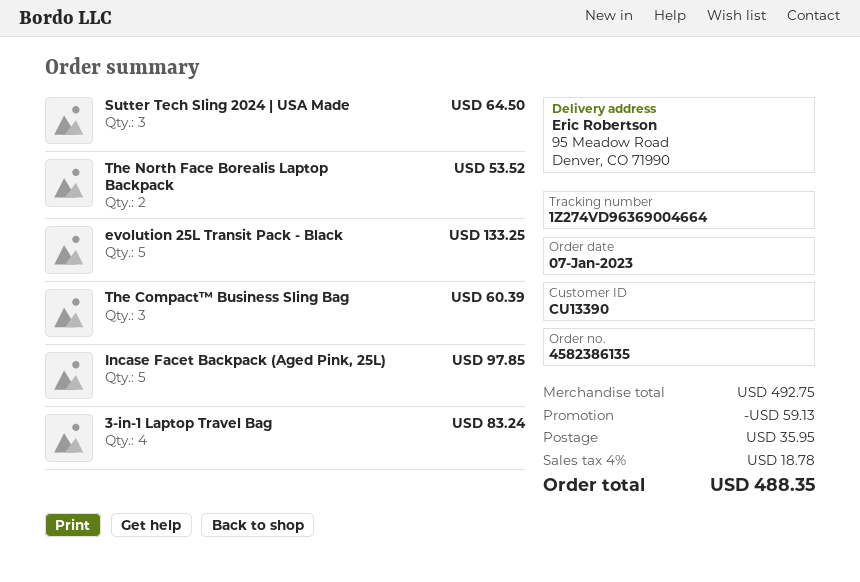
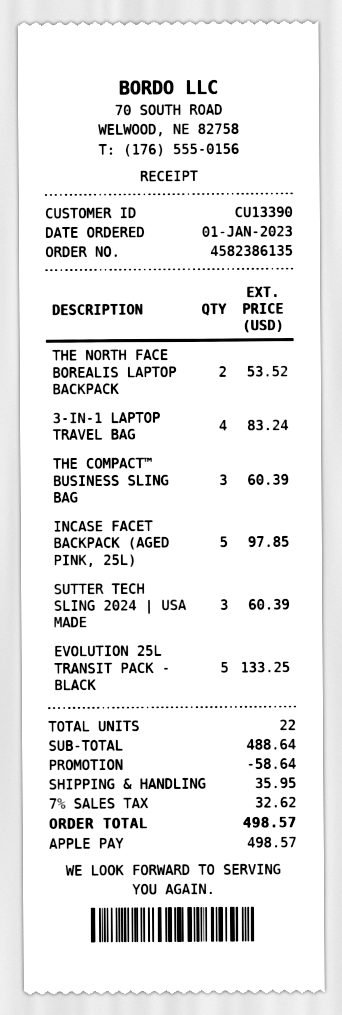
order date: 2023-01-07 -> 2023-01-01
Sutter Tech Sling 2024 | USA Made: 3 for 64.50 -> 3 for 60.39
subtotal: 492.75 -> 488.64
discount: 59.13 -> 58.64
tax: 4% = 18.78 -> 7% = 32.62
total: 488.35 -> 498.57

